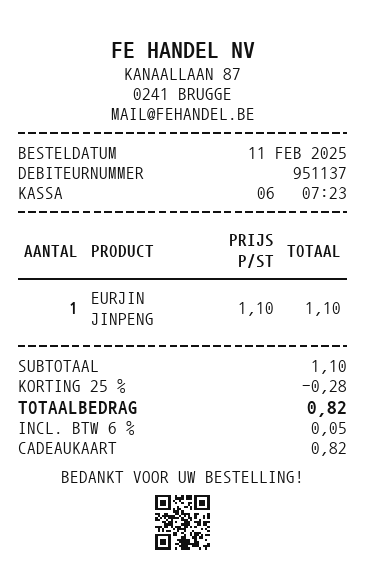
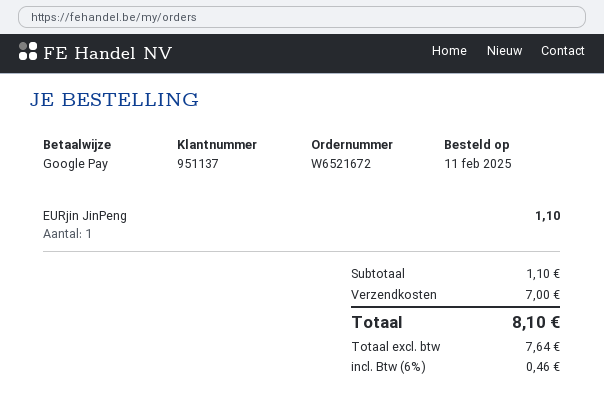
payment method: gift card -> Google Pay
discount: 25% = 0.28 -> none
shipping: none -> 7.00
tax: 6% = 0.05 -> 6% = 0.46
total: 0.82 -> 8.10

